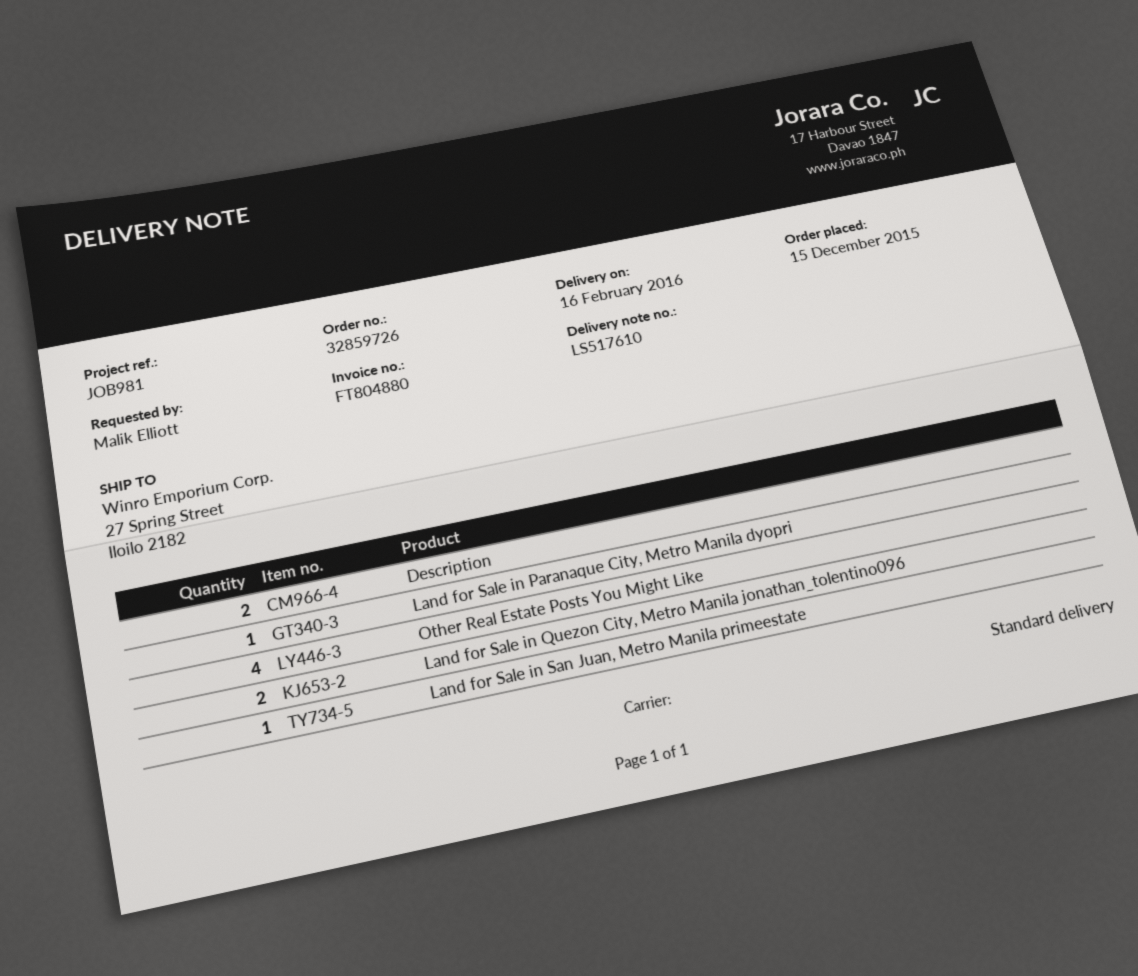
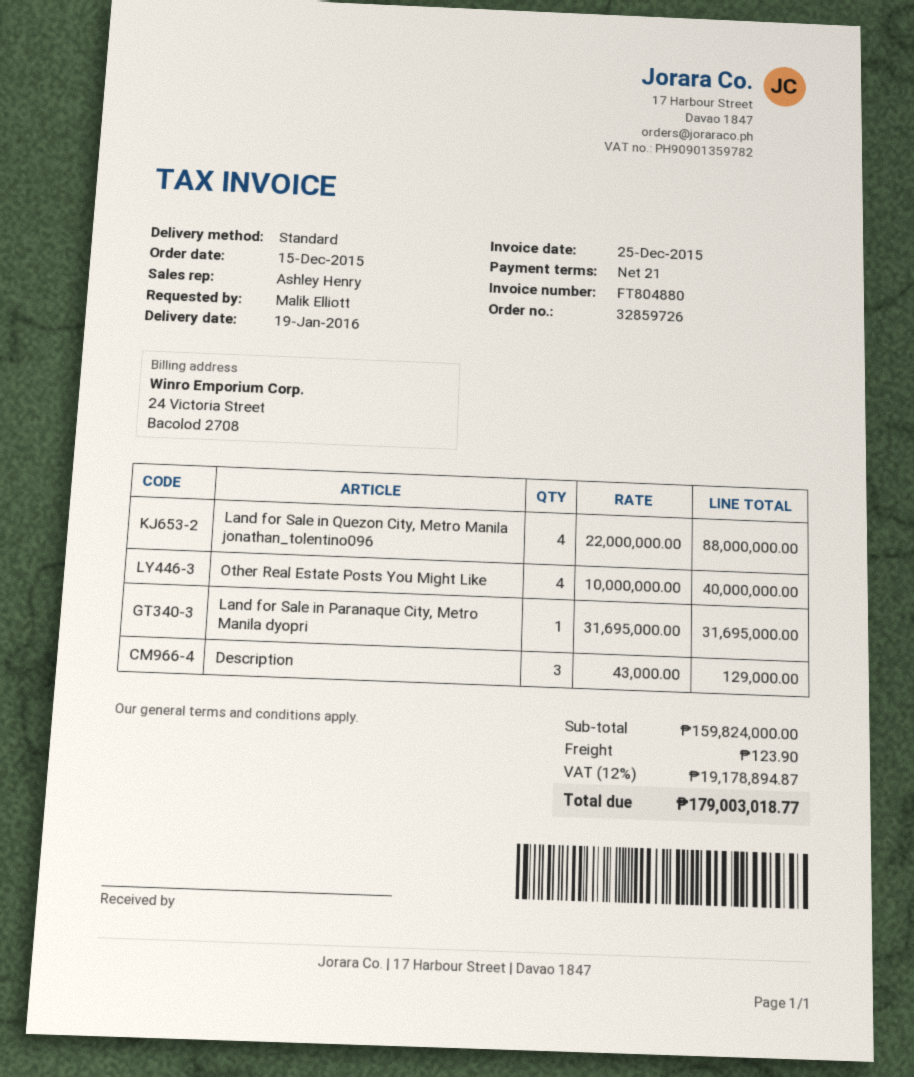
delivery date: 2016-02-16 -> 2016-01-19
Description: 2 -> 3
Land for Sale in Quezon City, Metro Manila jonathan_tolentino096: 2 -> 4
Land for Sale in San Juan, Metro Manila primeestate: 1 -> none

